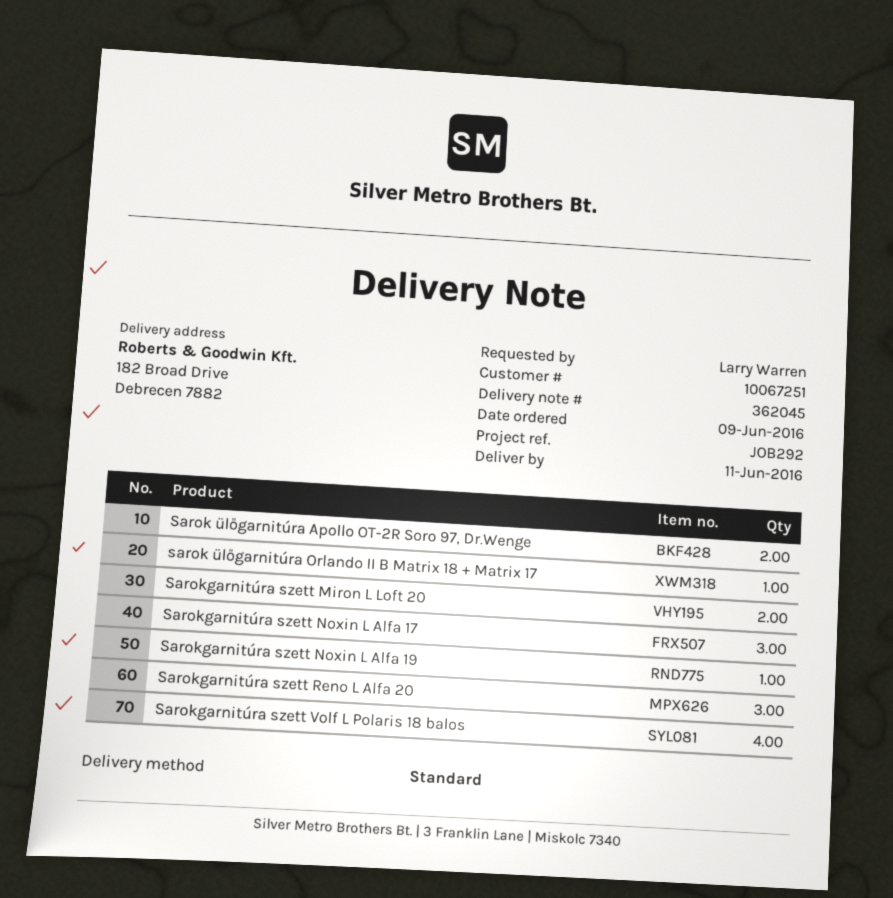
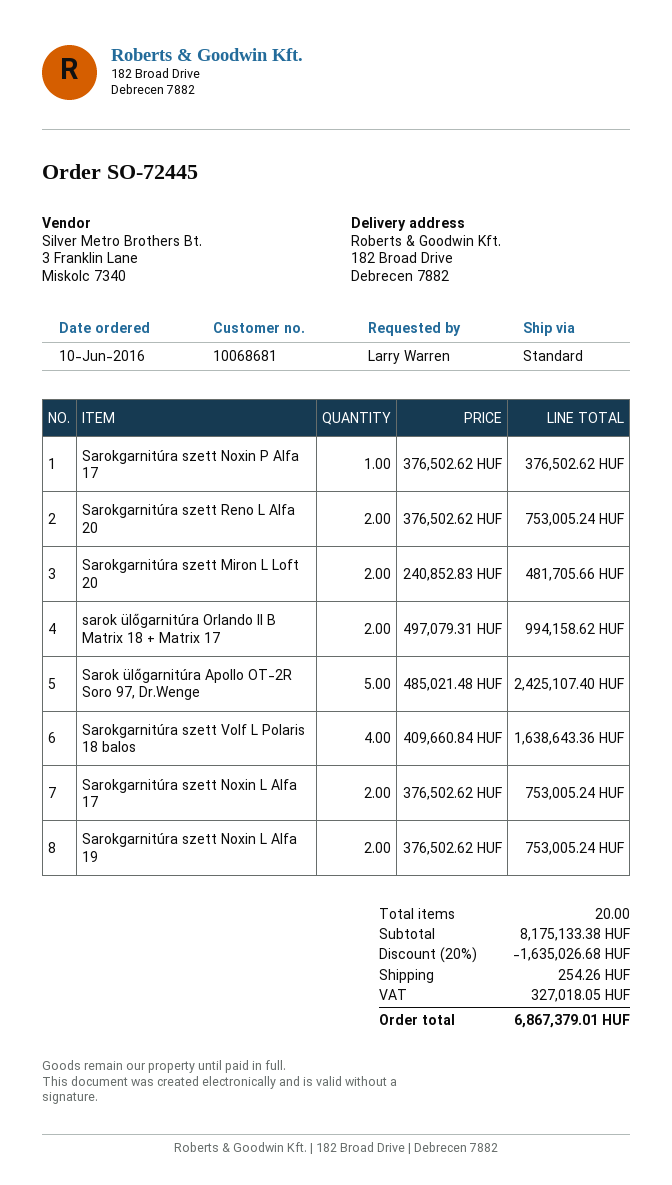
order date: 2016-06-09 -> 2016-06-10
customer number: 10067251 -> 10068681
Sarok ülőgarnitúra Apollo OT-2R Soro 97, Dr.Wenge: 2 -> 5
sarok ülőgarnitúra Orlando II B Matrix 18 + Matrix 17: 1 -> 2
Sarokgarnitúra szett Noxin L Alfa 17: 3 -> 2
Sarokgarnitúra szett Noxin L Alfa 19: 1 -> 2
Sarokgarnitúra szett Reno L Alfa 20: 3 -> 2
Sarokgarnitúra szett Noxin P Alfa 17: none -> 1

